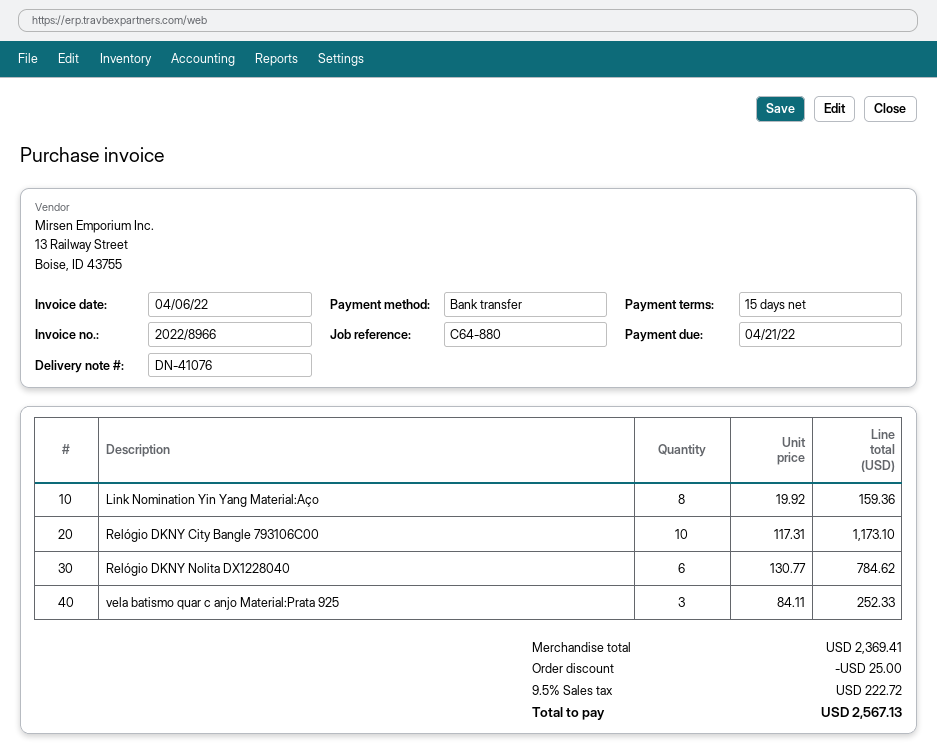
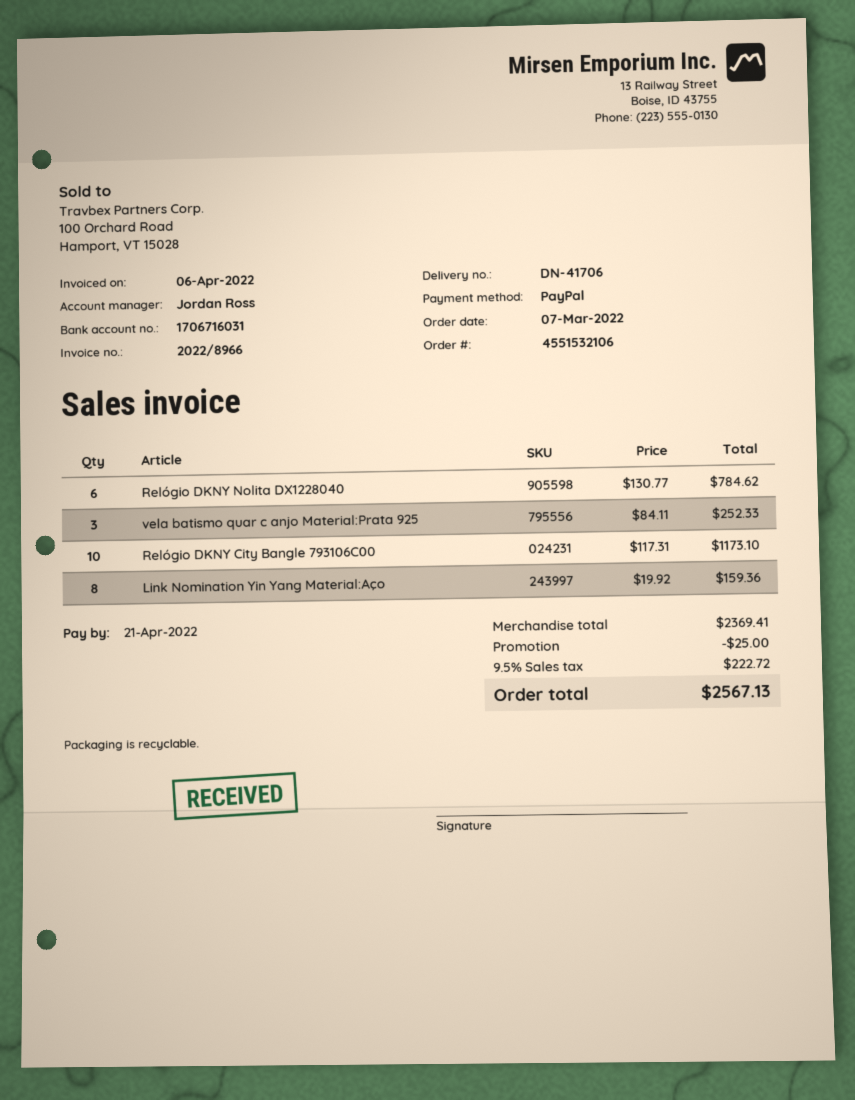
delivery note number: DN-41076 -> DN-41706
payment method: bank transfer -> PayPal

